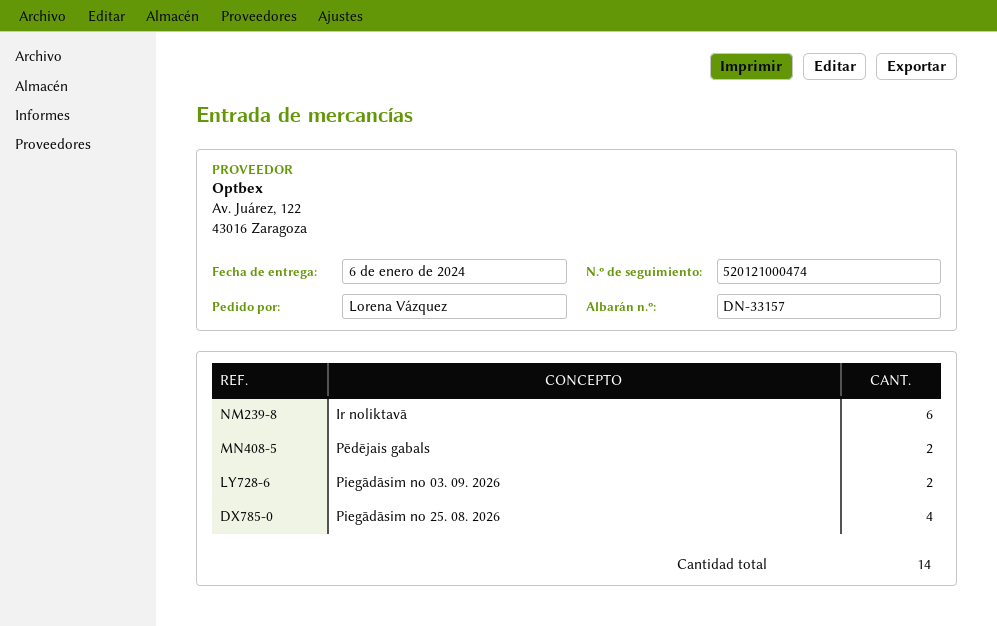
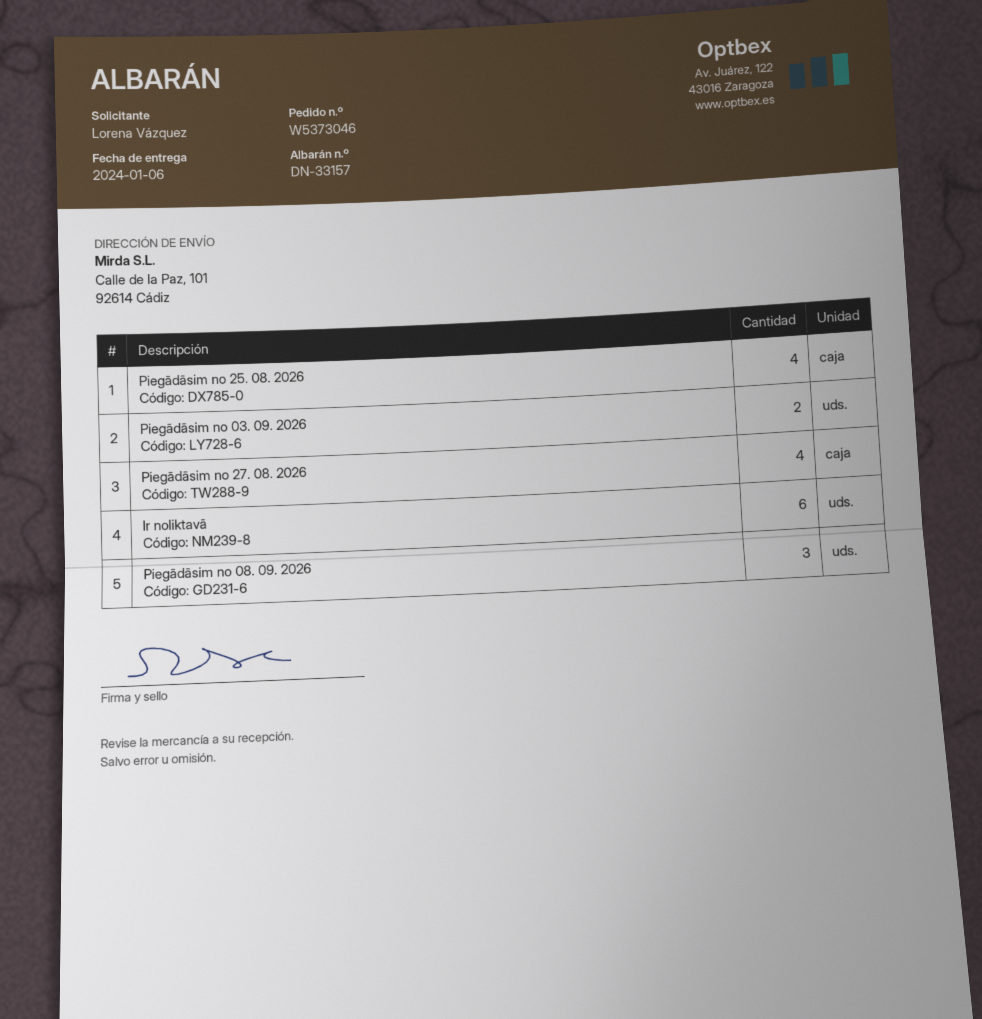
Pēdējais gabals: 2 -> none
Piegādāsim no 27. 08. 2026: none -> 4
Piegādāsim no 08. 09. 2026: none -> 3

